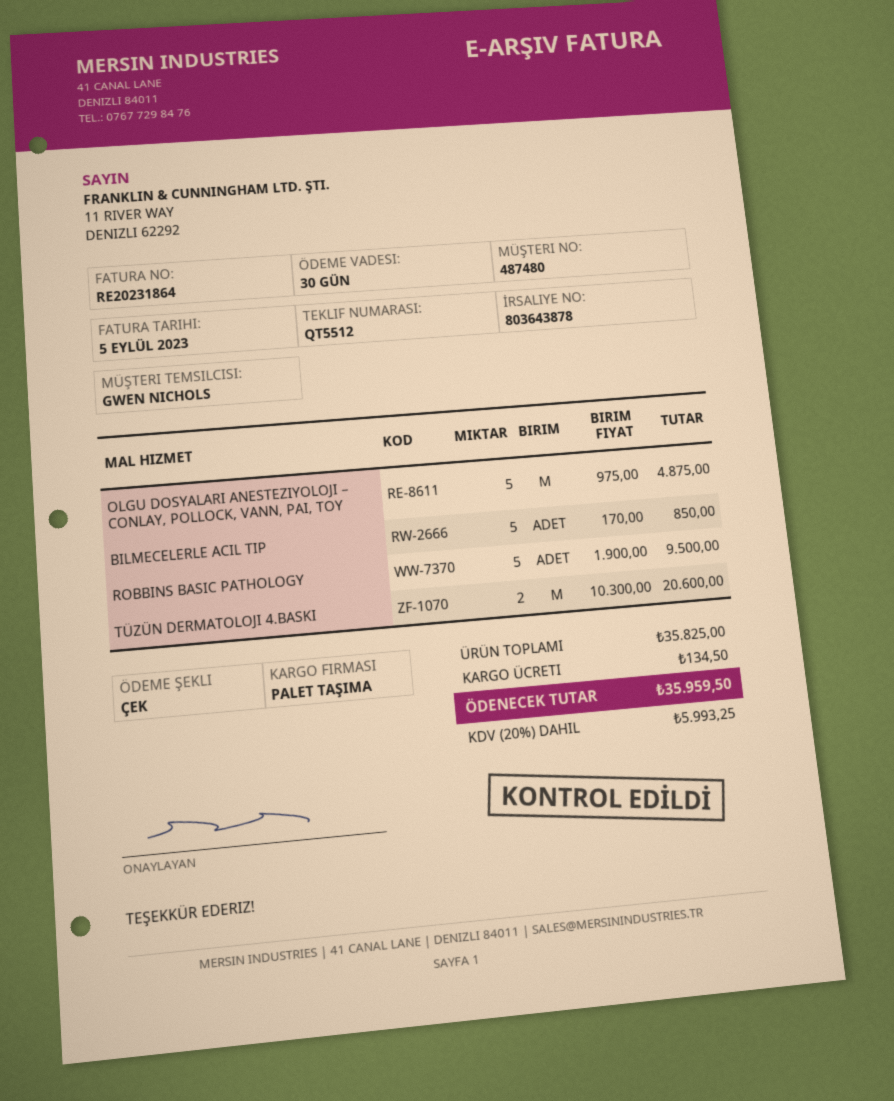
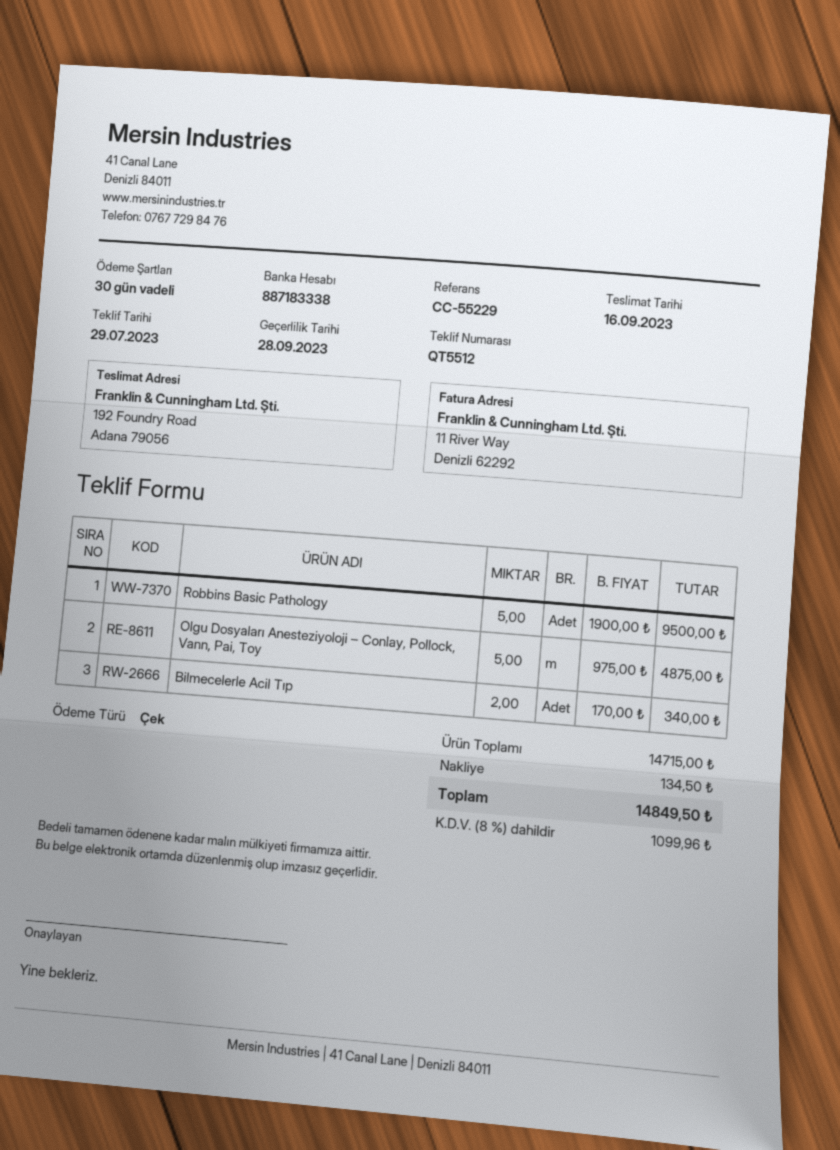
BILMECELERLE ACIL TIP: 5 x 170.00 = 850.00 -> 2 x 170.00 = 340.00
TÜZÜN DERMATOLOJI 4.BASKI: 2 x 10300.00 = 20600.00 -> none
subtotal: 35825.00 -> 14715.00
tax: 20% = 5993.25 -> 8% = 1099.96
total: 35959.50 -> 14849.50

